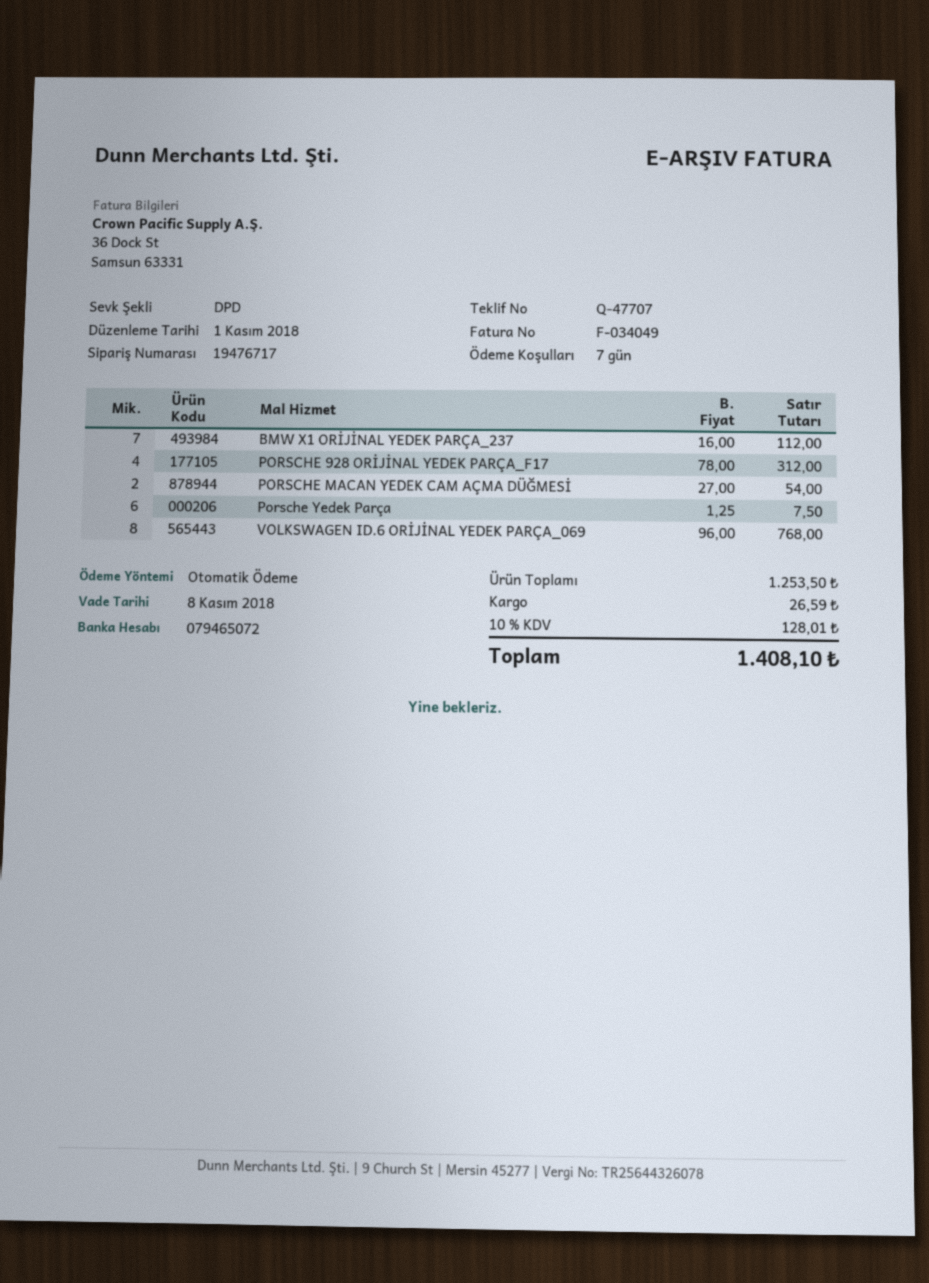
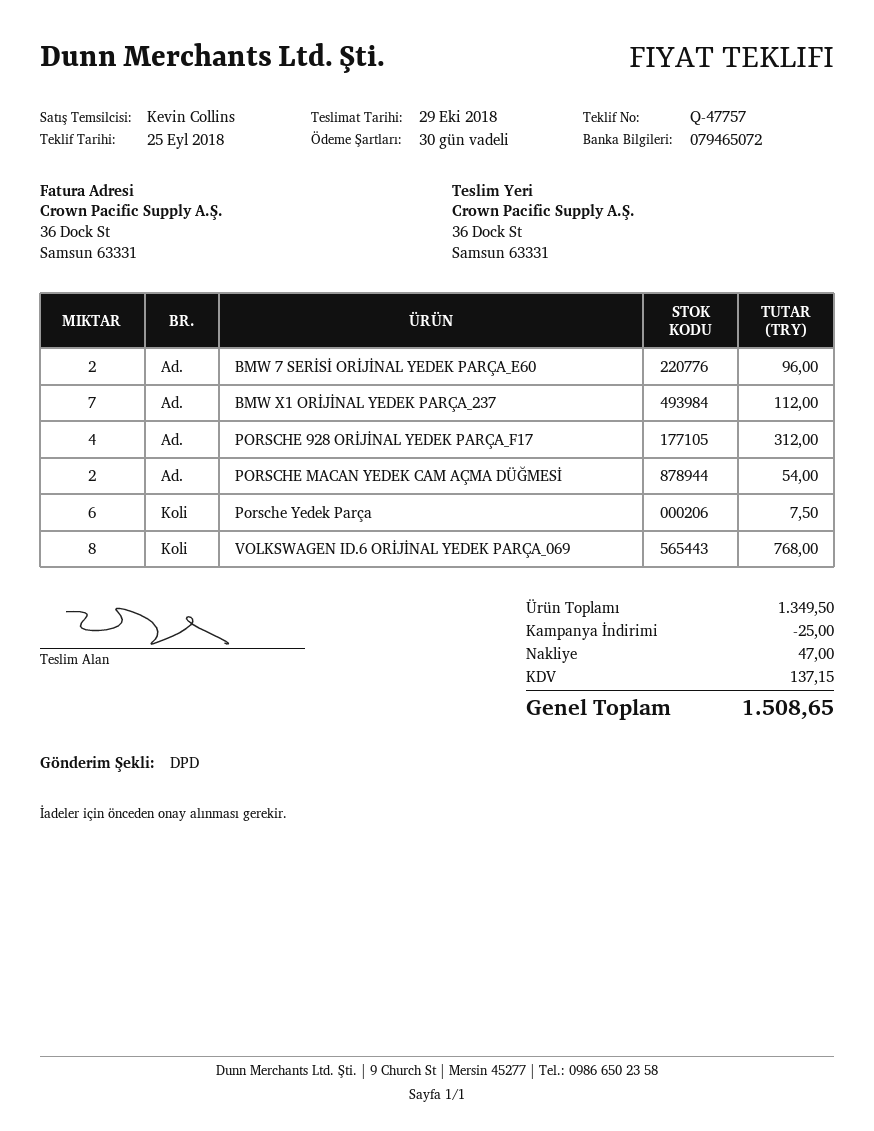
quote number: Q-47707 -> Q-47757
payment terms: 7 days -> 30 days
BMW 7 SERİSİ ORİJİNAL YEDEK PARÇA_E60: none -> 2 for 96.00
subtotal: 1253.50 -> 1349.50
discount: none -> 25.00
shipping: 26.59 -> 47.00
tax: 128.01 -> 137.15
total: 1408.10 -> 1508.65

